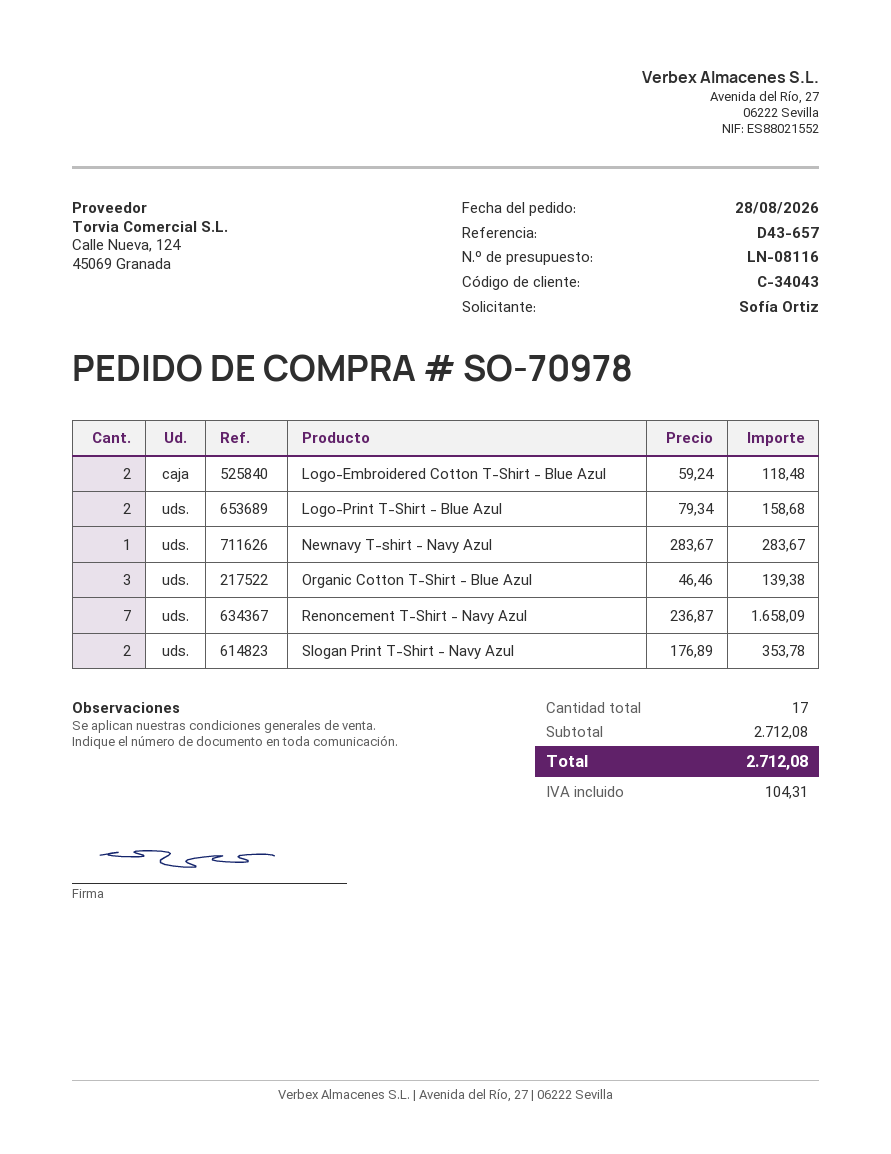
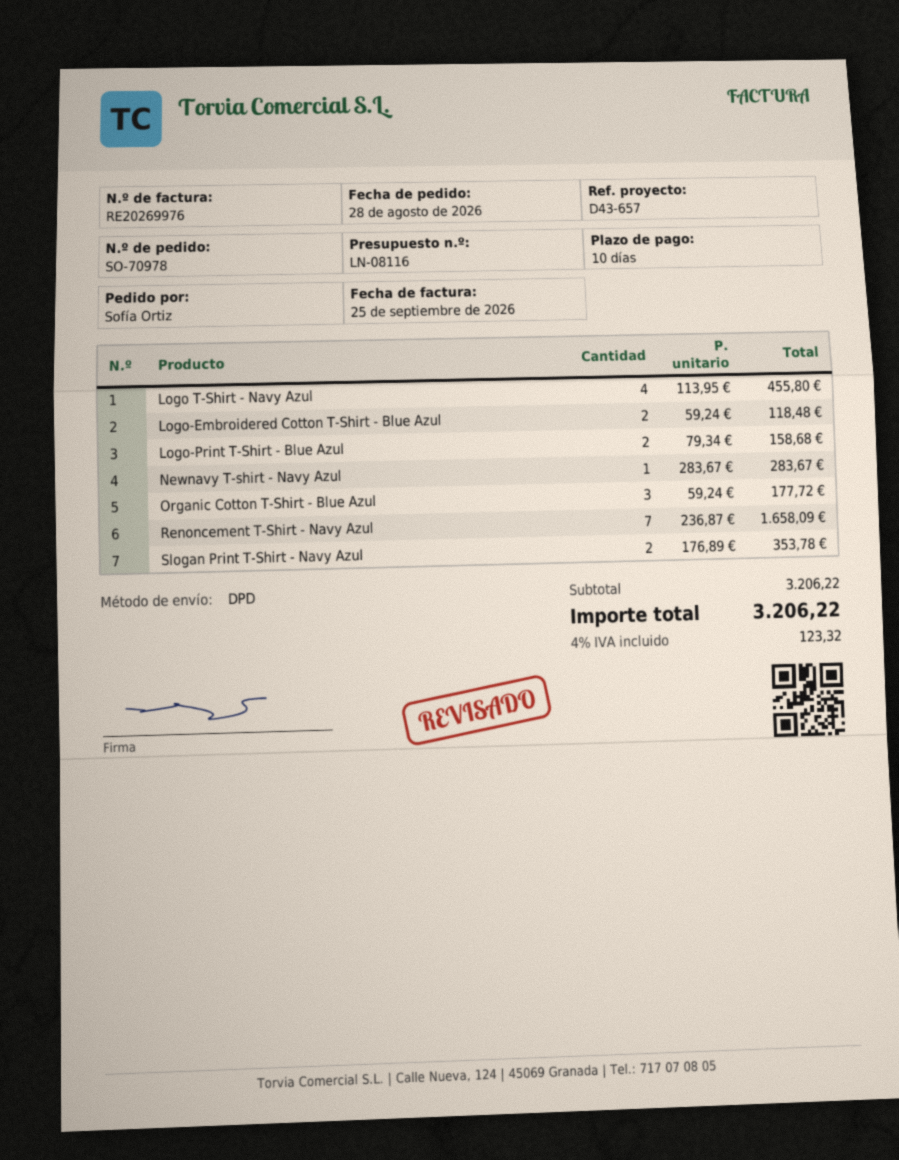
Organic Cotton T-Shirt - Blue Azul: 3 x 46.46 = 139.38 -> 3 x 59.24 = 177.72
Logo T-Shirt - Navy Azul: none -> 4 x 113.95 = 455.80
subtotal: 2712.08 -> 3206.22
tax: 104.31 -> 123.32
total: 2712.08 -> 3206.22

